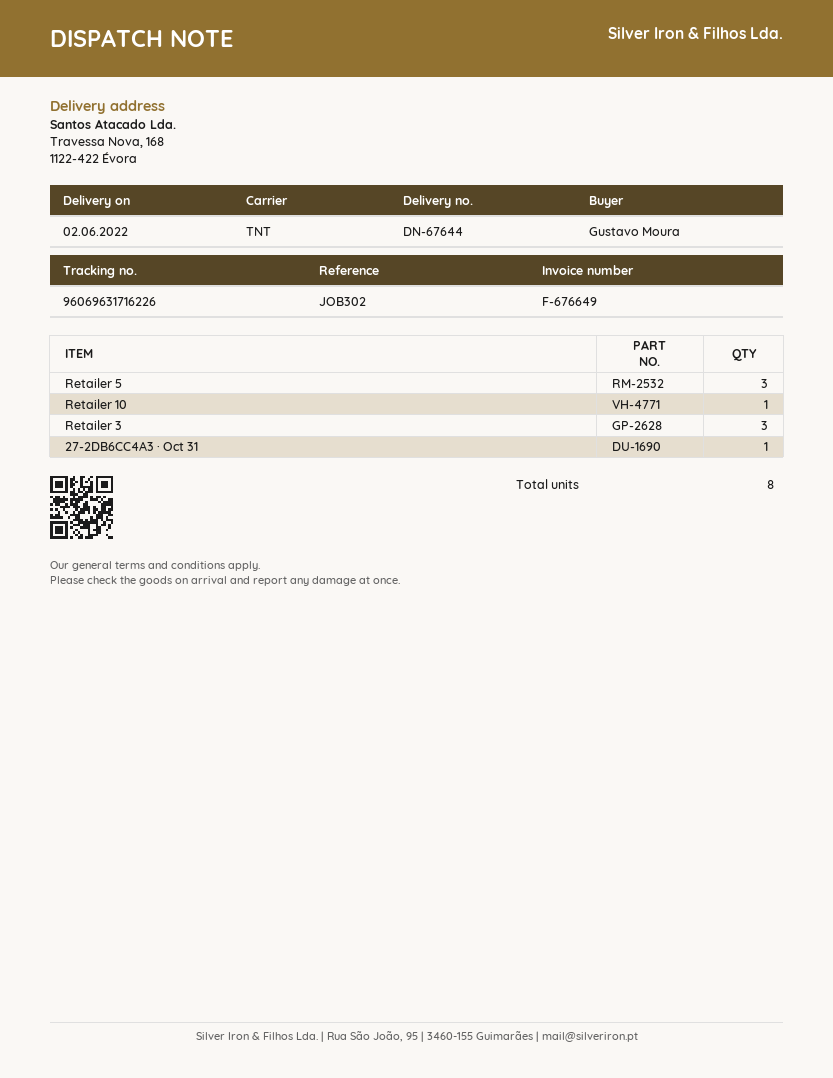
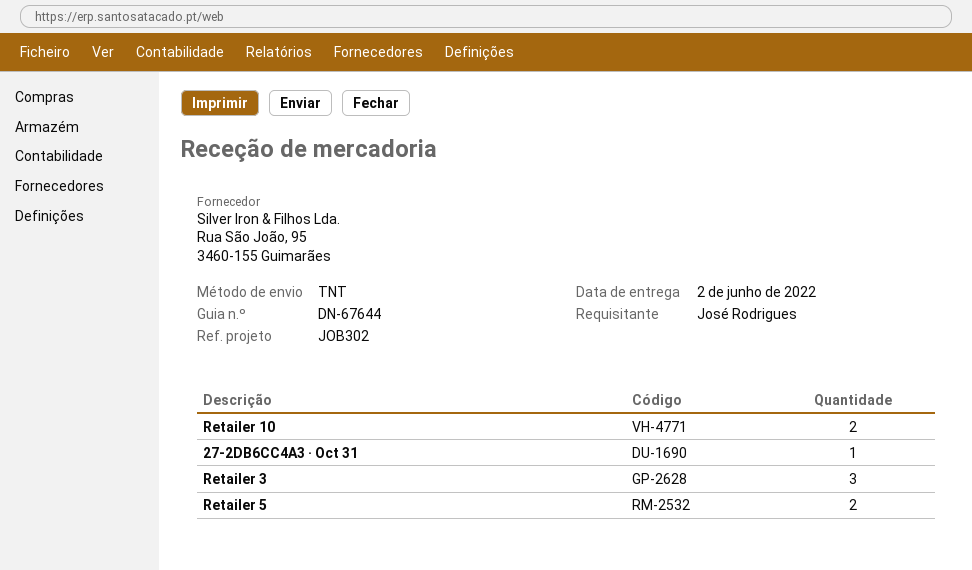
ordered by: Gustavo Moura -> José Rodrigues
Retailer 5: 3 -> 2
Retailer 10: 1 -> 2

